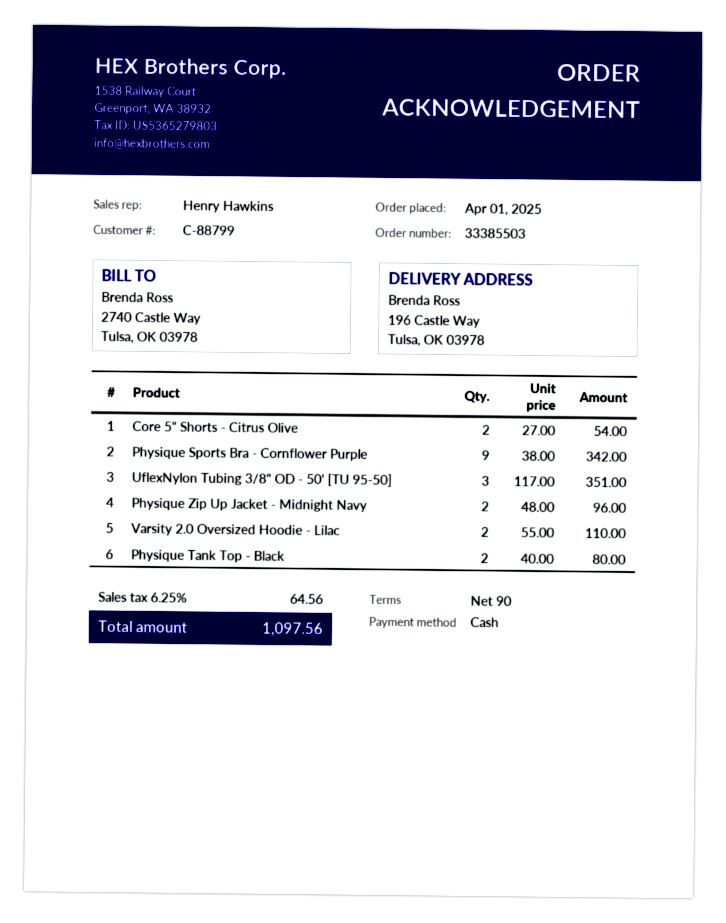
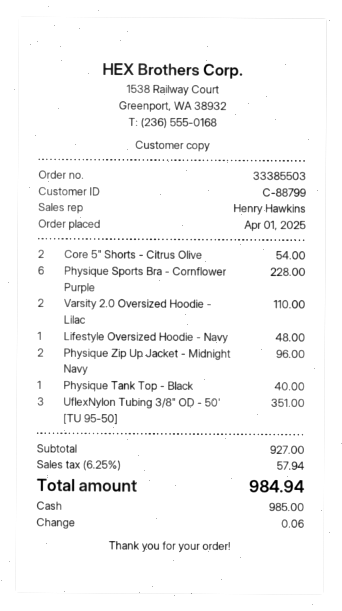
Physique Sports Bra - Cornflower Purple: 9 for 342.00 -> 6 for 228.00
Physique Tank Top - Black: 2 for 80.00 -> 1 for 40.00
Lifestyle Oversized Hoodie - Navy: none -> 1 for 48.00
tax: 6.25% = 64.56 -> 6.25% = 57.94
total: 1097.56 -> 984.94

